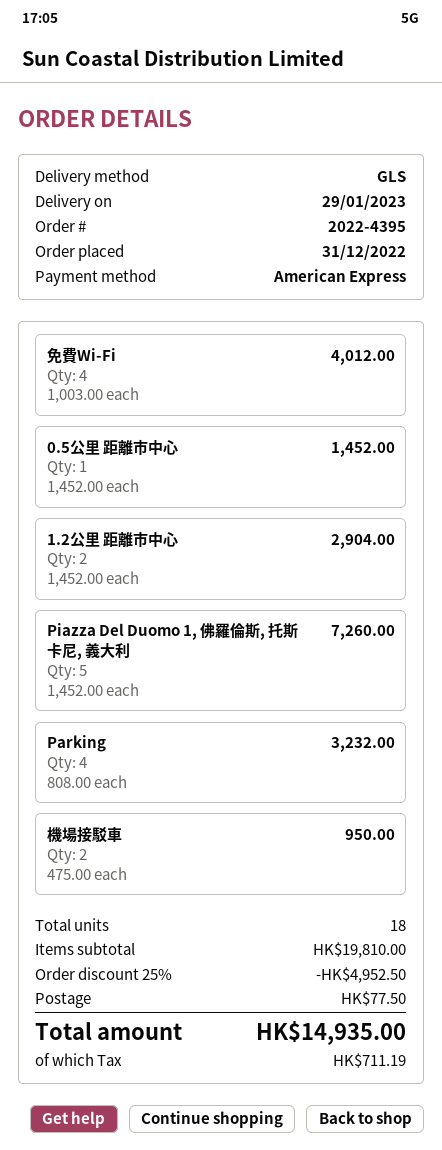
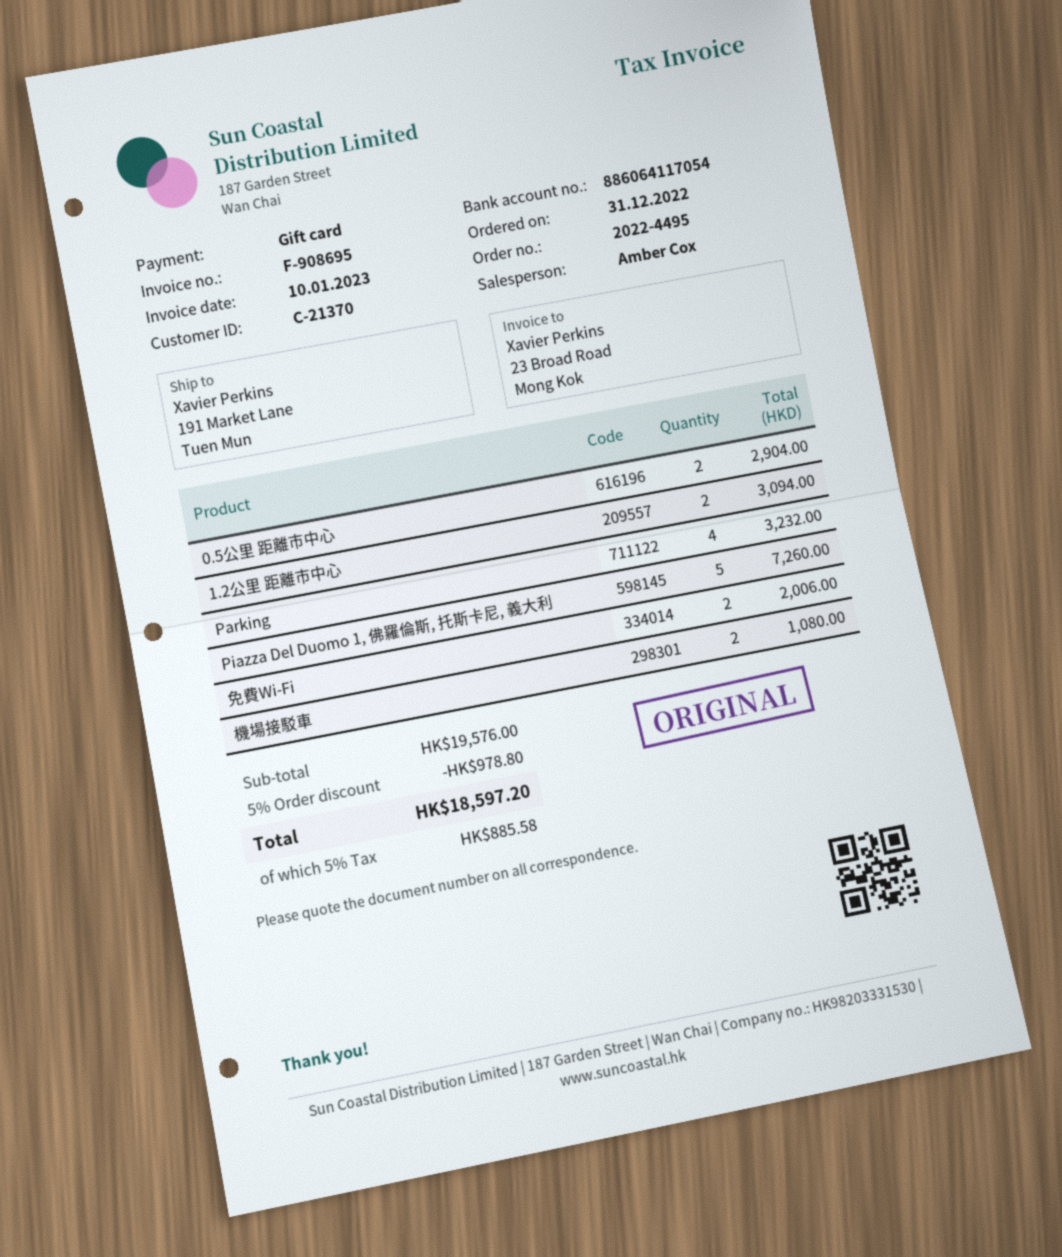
order number: 2022-4395 -> 2022-4495
payment method: American Express -> gift card
免費Wi-Fi: 4 for 4012.00 -> 2 for 2006.00
0.5公里 距離市中心: 1 for 1452.00 -> 2 for 2904.00
1.2公里 距離市中心: 2 for 2904.00 -> 2 for 3094.00
機場接駁車: 2 for 950.00 -> 2 for 1080.00
subtotal: 19810.00 -> 19576.00
discount: 25% = 4952.50 -> 5% = 978.80
shipping: 77.50 -> none
tax: 711.19 -> 885.58
total: 14935.00 -> 18597.20

